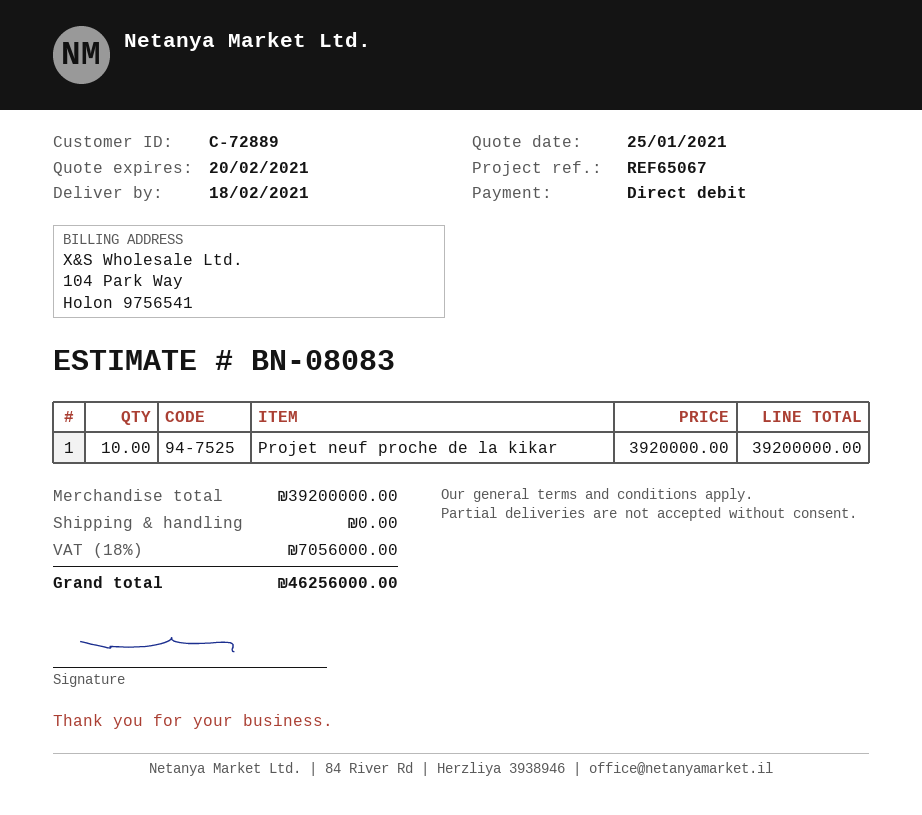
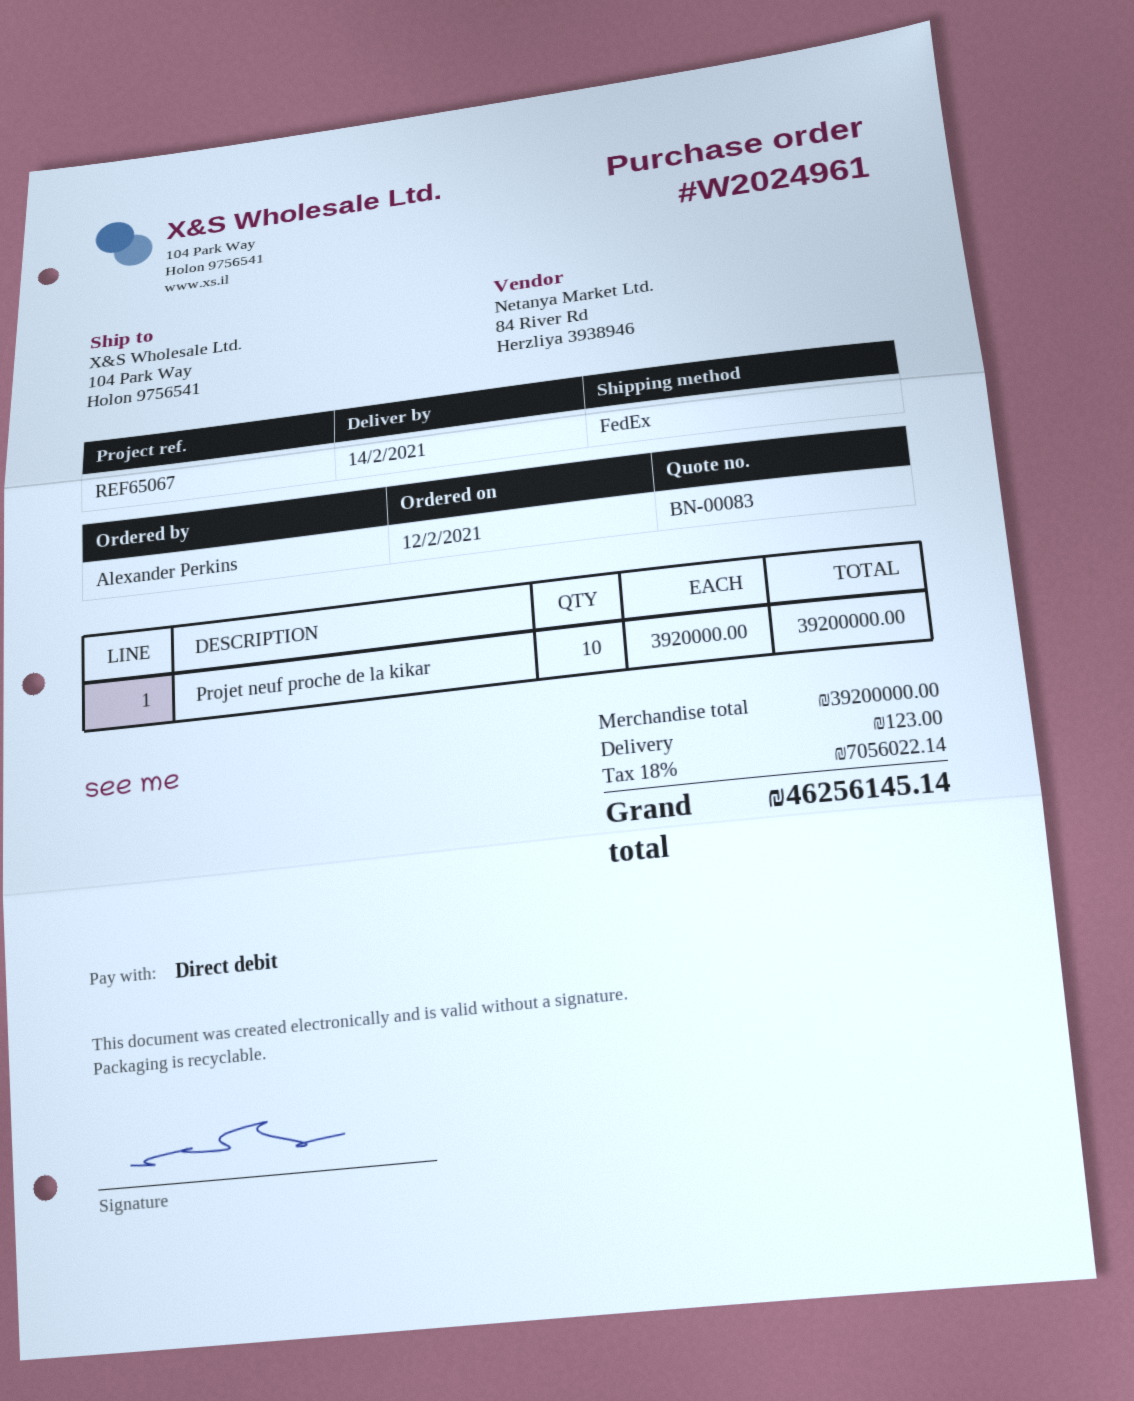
quote number: BN-08083 -> BN-00083
delivery date: 2021-02-18 -> 2021-02-14
shipping: 0.00 -> 123.00
tax: 18% = 7056000.00 -> 18% = 7056022.14
total: 46256000.00 -> 46256145.14

